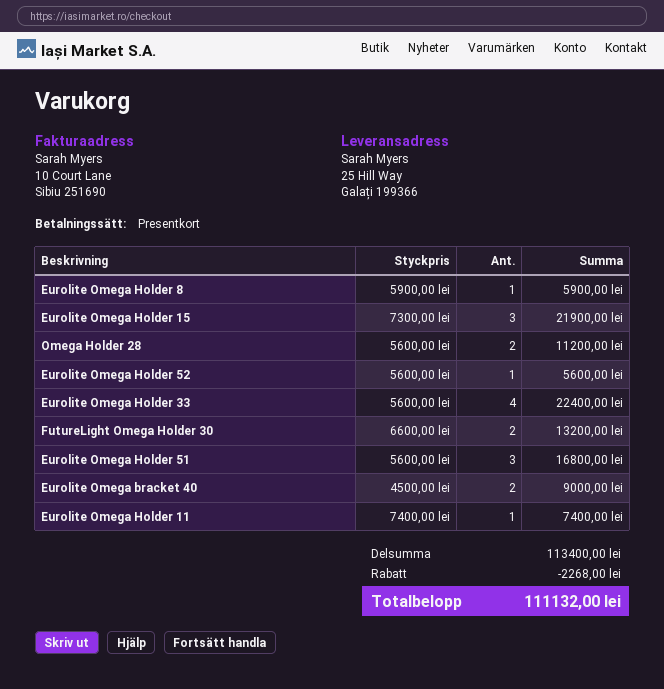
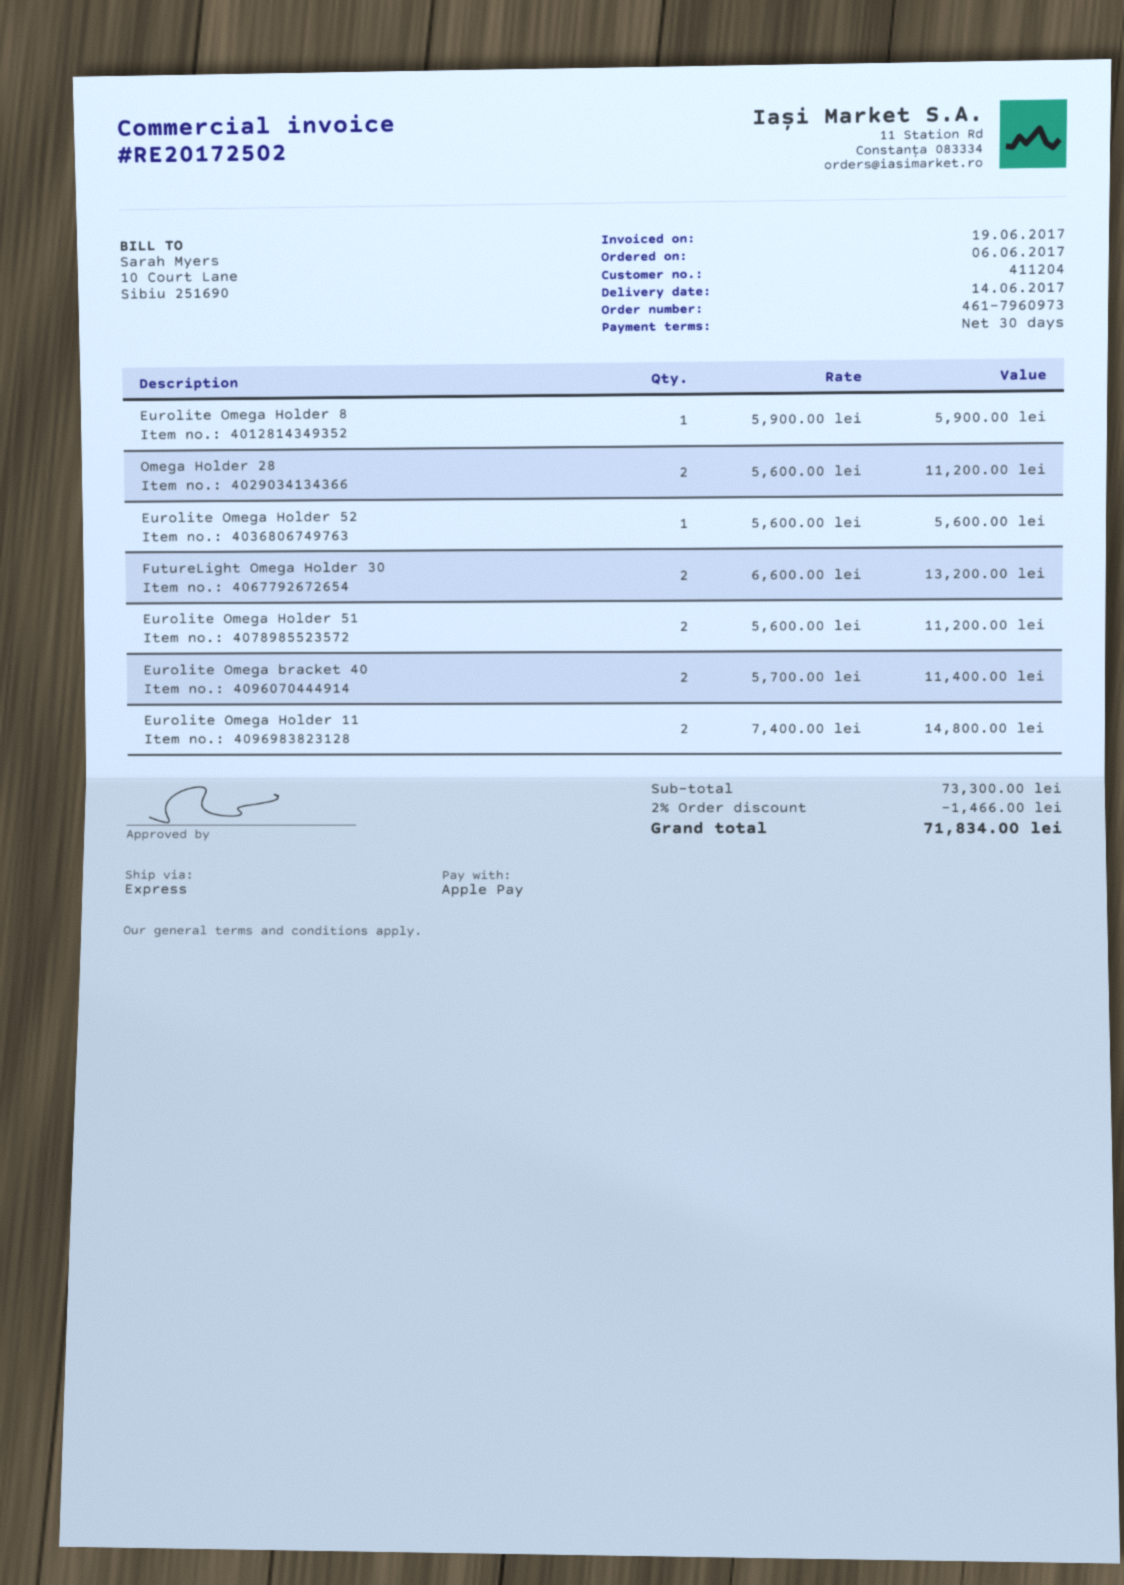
payment method: gift card -> Apple Pay
Eurolite Omega Holder 15: 3 x 7300.00 = 21900.00 -> none
Eurolite Omega Holder 33: 4 x 5600.00 = 22400.00 -> none
Eurolite Omega Holder 51: 3 x 5600.00 = 16800.00 -> 2 x 5600.00 = 11200.00
Eurolite Omega bracket 40: 2 x 4500.00 = 9000.00 -> 2 x 5700.00 = 11400.00
Eurolite Omega Holder 11: 1 x 7400.00 = 7400.00 -> 2 x 7400.00 = 14800.00
subtotal: 113400.00 -> 73300.00
discount: 2268.00 -> 1466.00
total: 111132.00 -> 71834.00

